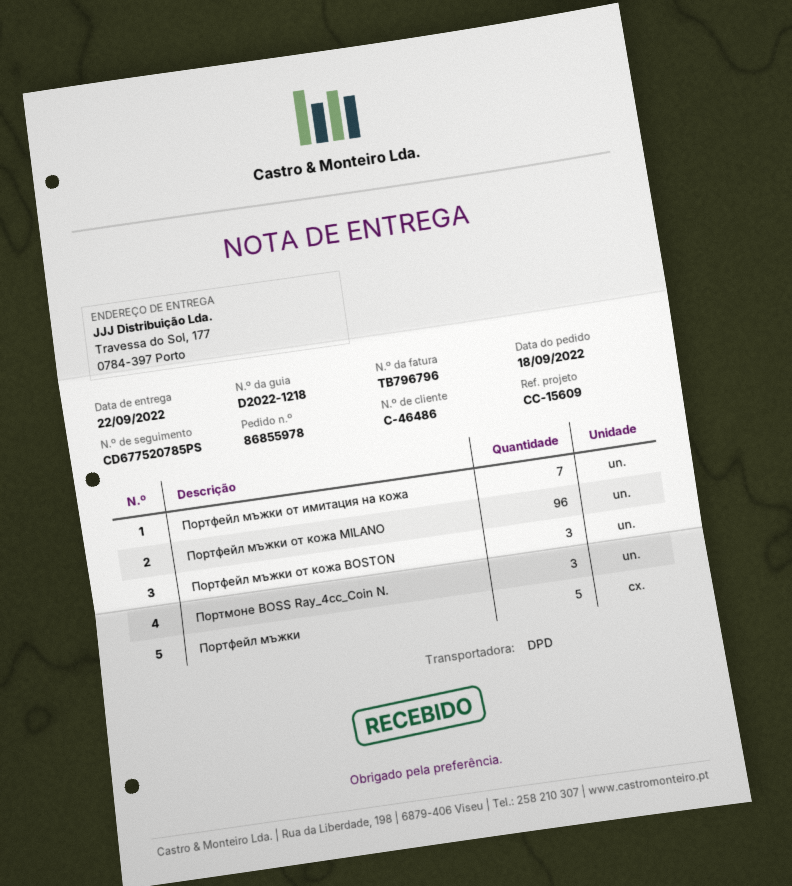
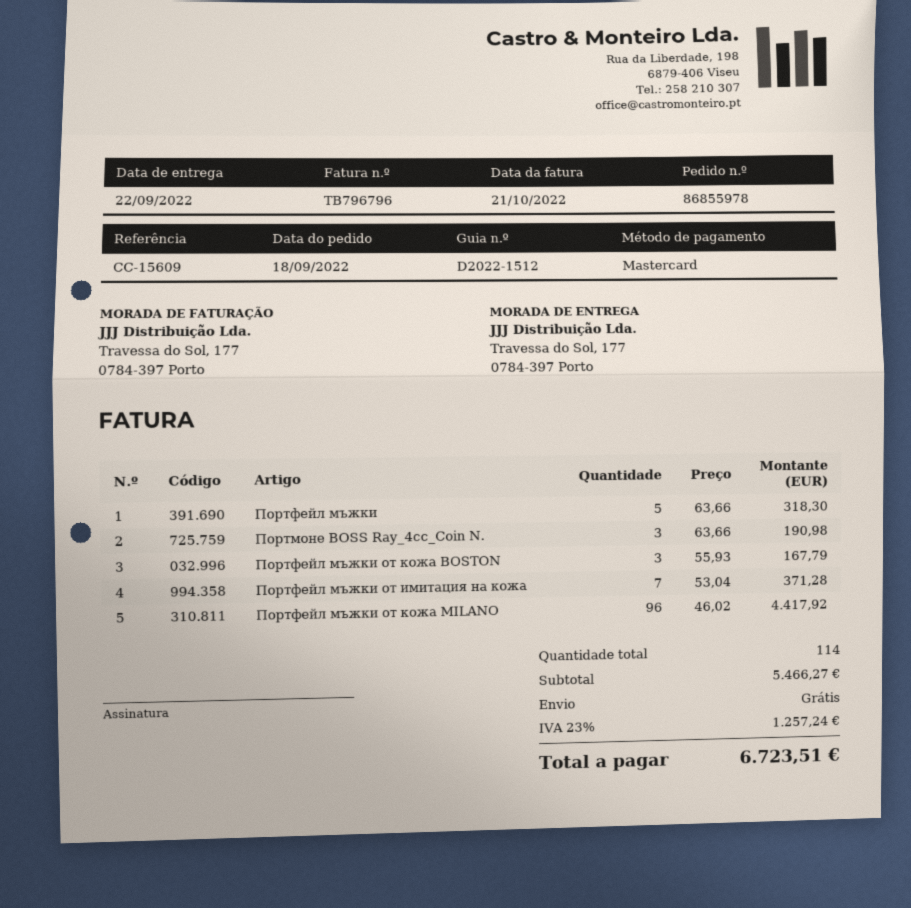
delivery note number: D2022-1218 -> D2022-1512

